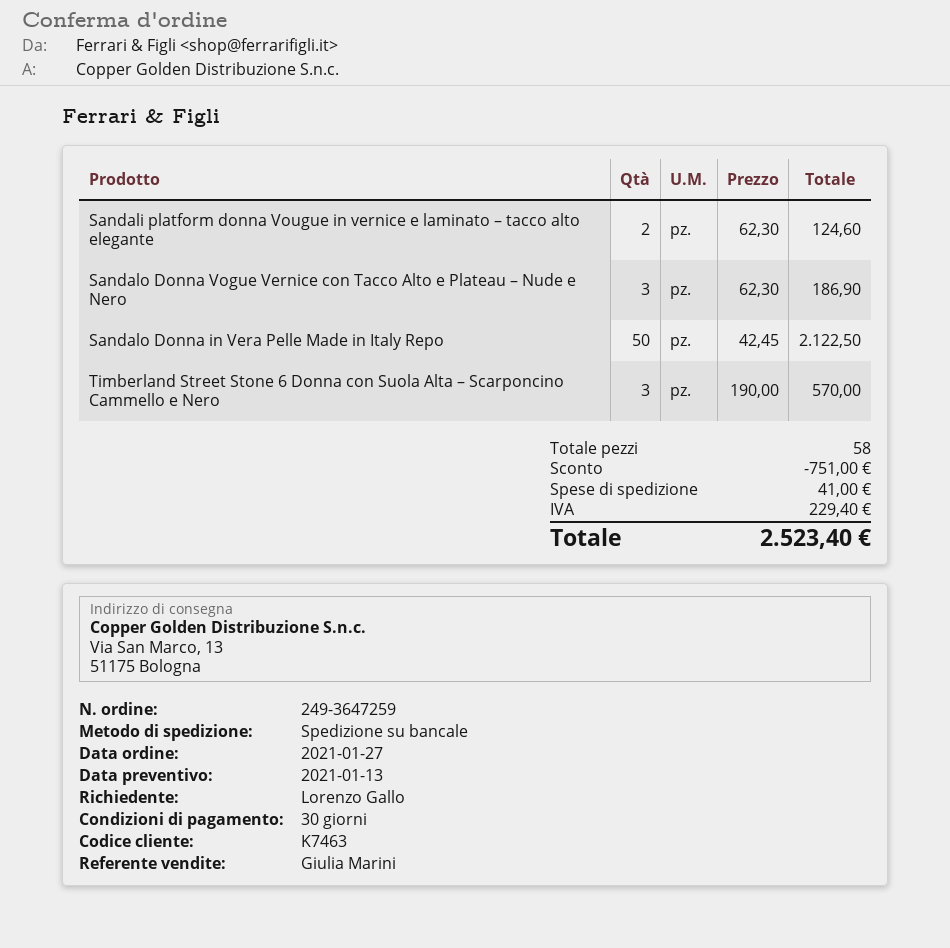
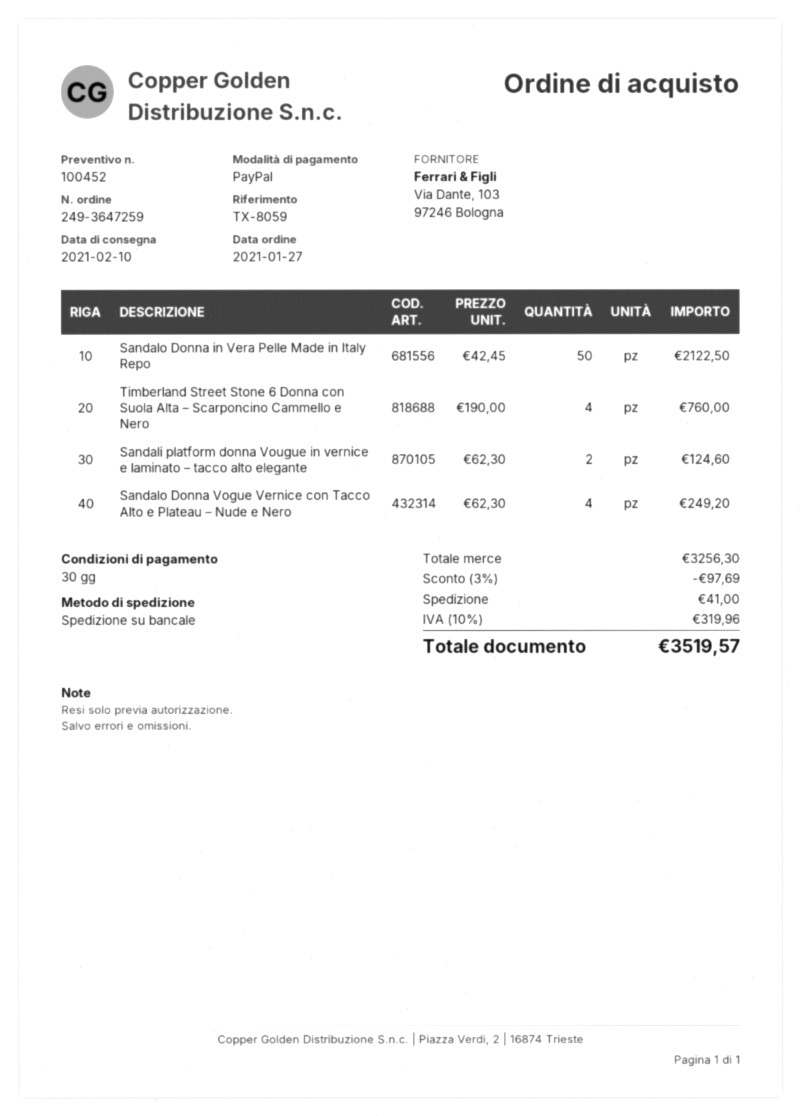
Sandalo Donna Vogue Vernice con Tacco Alto e Plateau – Nude e Nero: 3 x 62.30 = 186.90 -> 4 x 62.30 = 249.20
Timberland Street Stone 6 Donna con Suola Alta – Scarponcino Cammello e Nero: 3 x 190.00 = 570.00 -> 4 x 190.00 = 760.00
discount: 751.00 -> 97.69
tax: 229.40 -> 319.96
total: 2523.40 -> 3519.57

